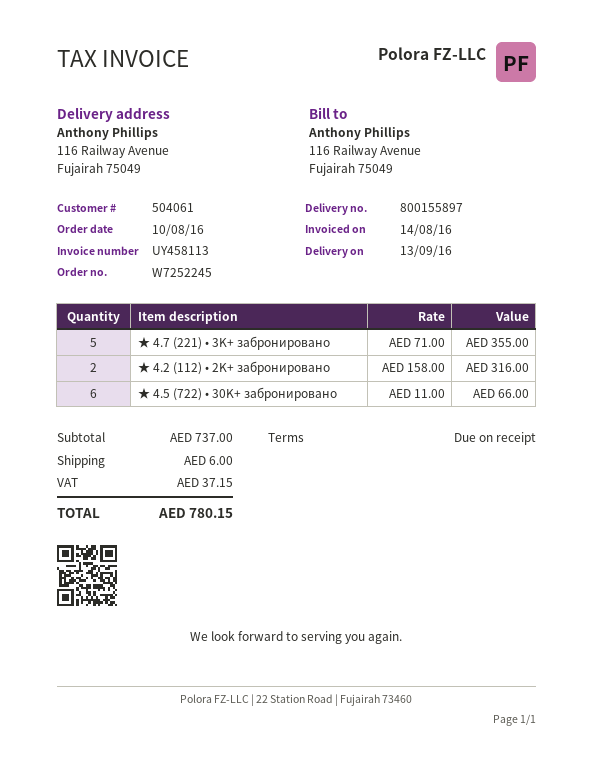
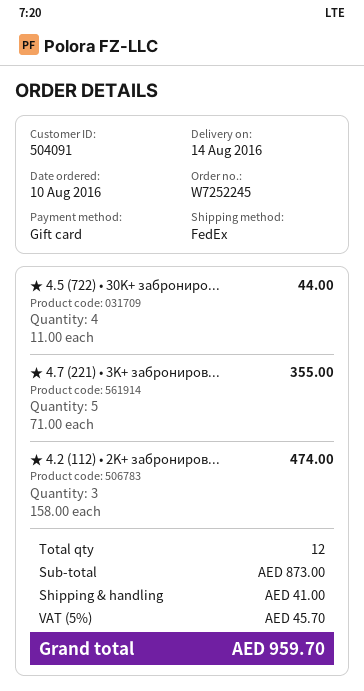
delivery date: 2016-09-13 -> 2016-08-14
customer number: 504061 -> 504091
★ 4.2 (112) • 2K+ забронировано: 2 x 158.00 = 316.00 -> 3 x 158.00 = 474.00
★ 4.5 (722) • 30K+ забронировано: 6 x 11.00 = 66.00 -> 4 x 11.00 = 44.00
subtotal: 737.00 -> 873.00
shipping: 6.00 -> 41.00
tax: 37.15 -> 45.70
total: 780.15 -> 959.70

